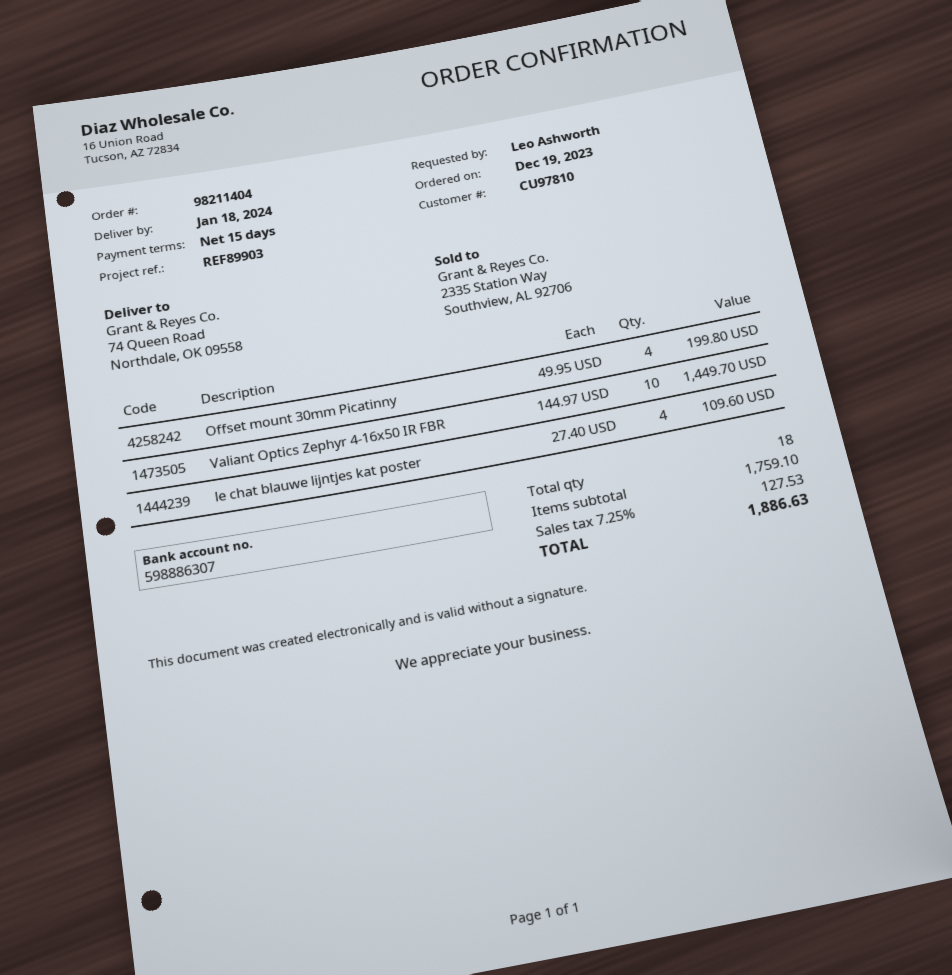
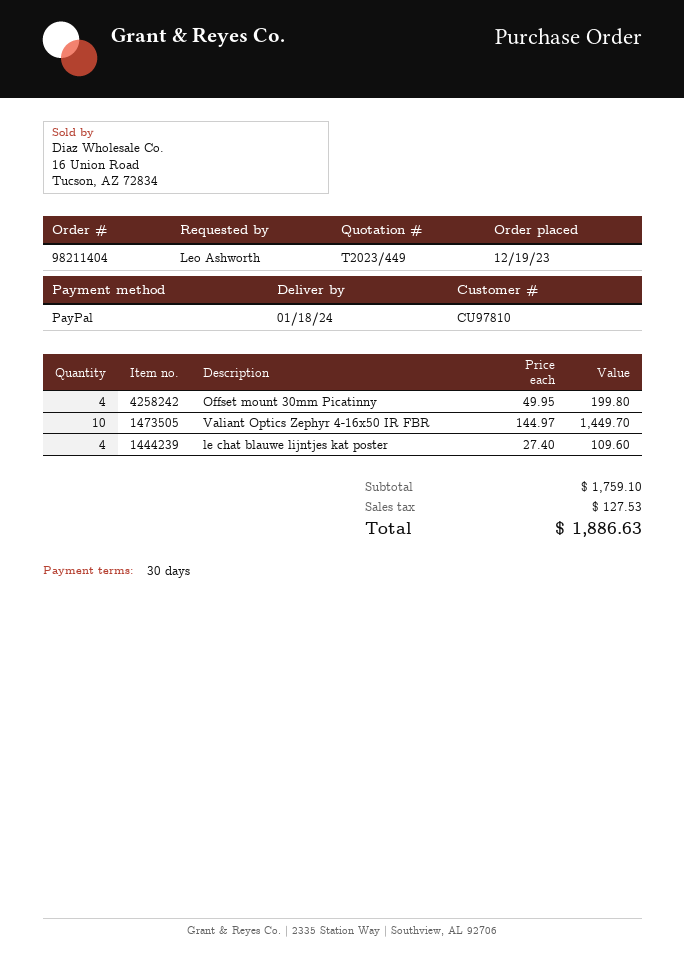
payment terms: 15 days -> 30 days

